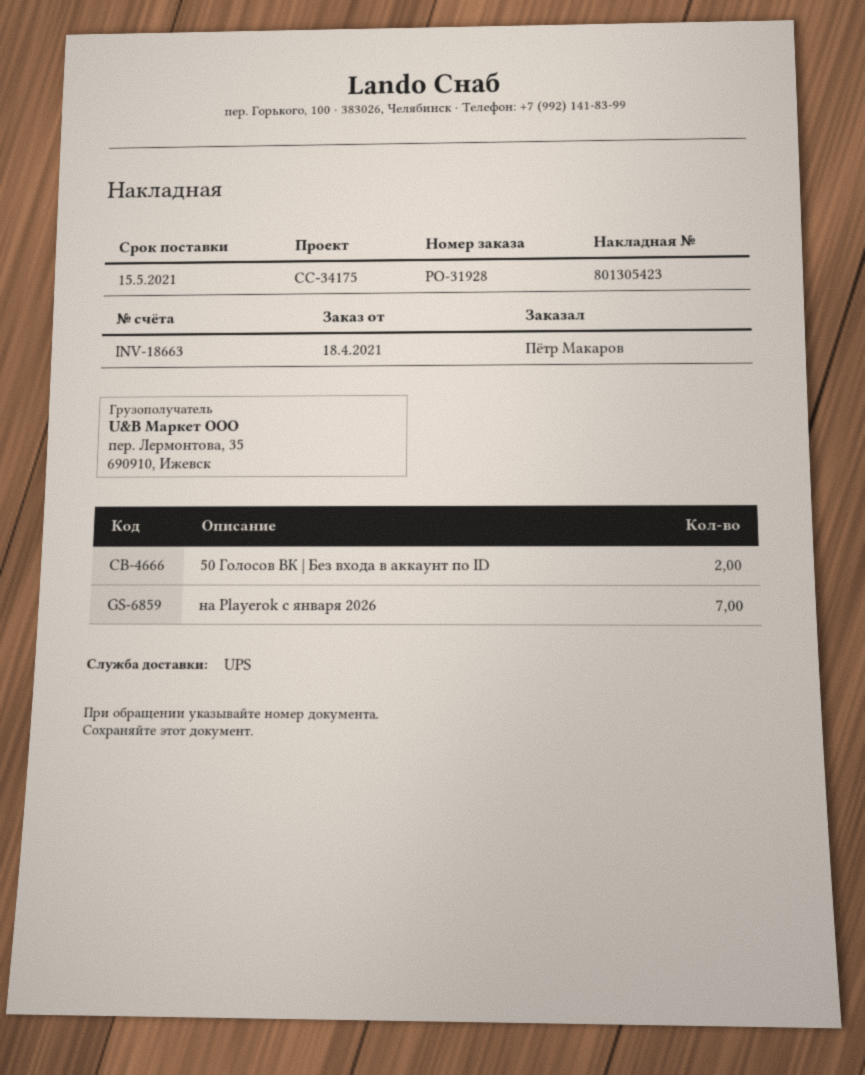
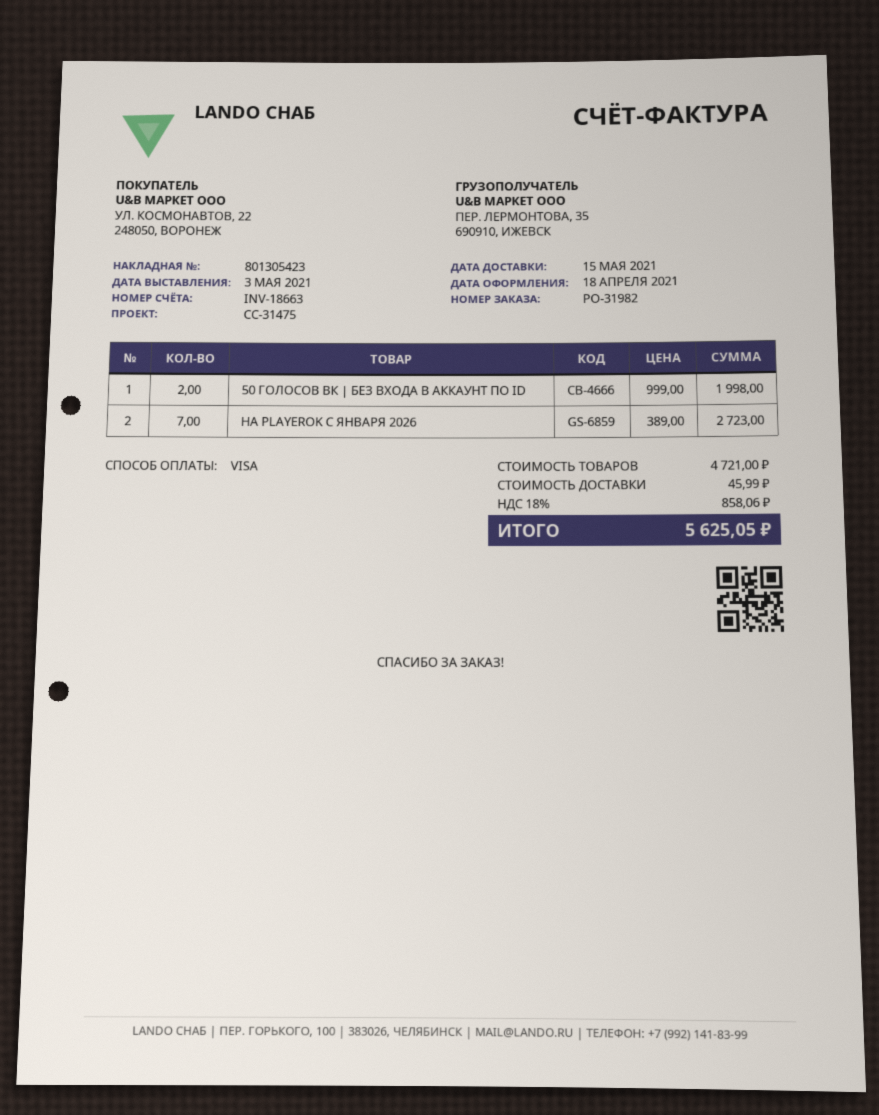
order number: PO-31928 -> PO-31982
reference: CC-34175 -> CC-31475

